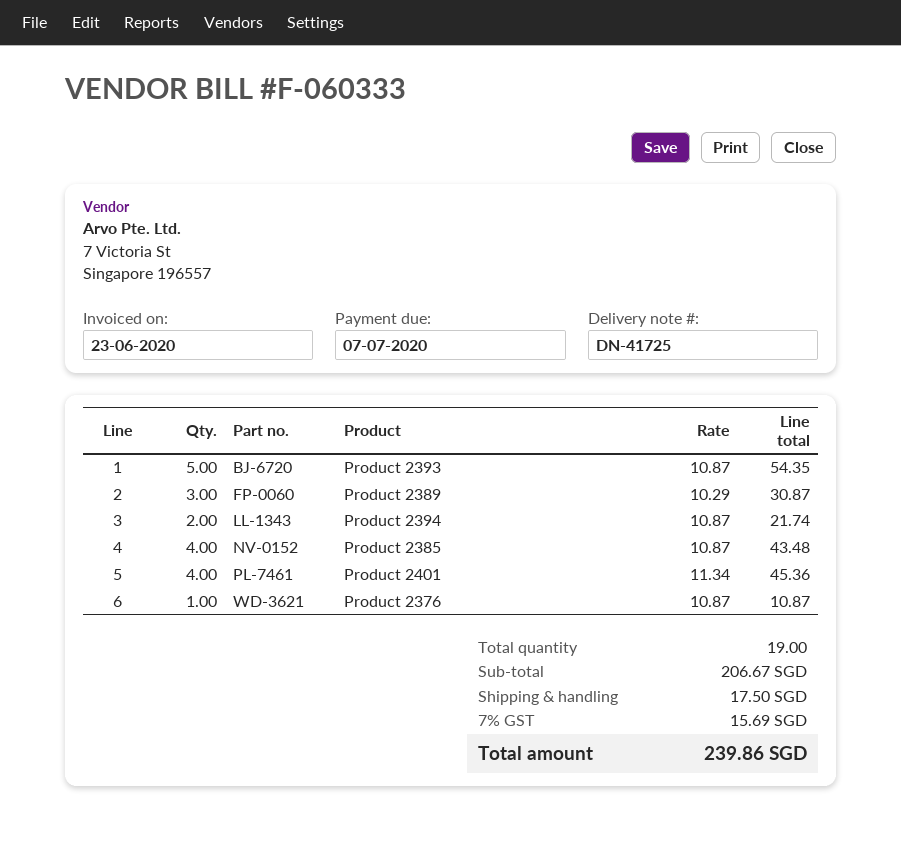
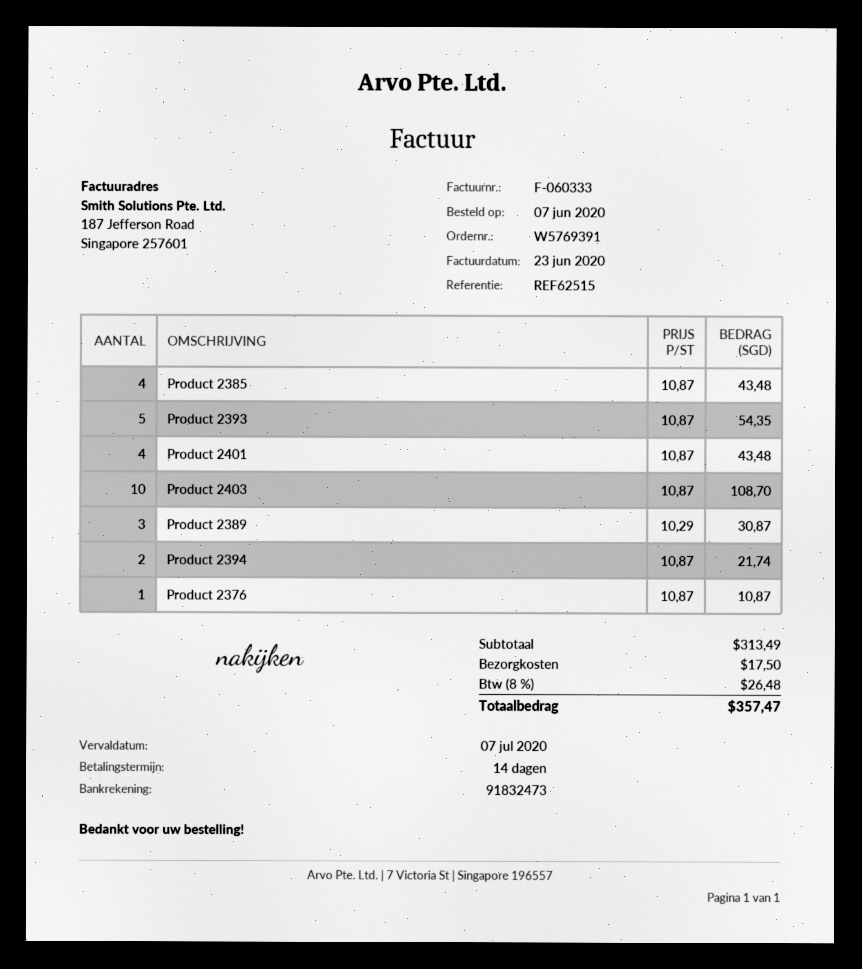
Product 2401: 4 x 11.34 = 45.36 -> 4 x 10.87 = 43.48
Product 2403: none -> 10 x 10.87 = 108.70
subtotal: 206.67 -> 313.49
tax: 7% = 15.69 -> 8% = 26.48
total: 239.86 -> 357.47

